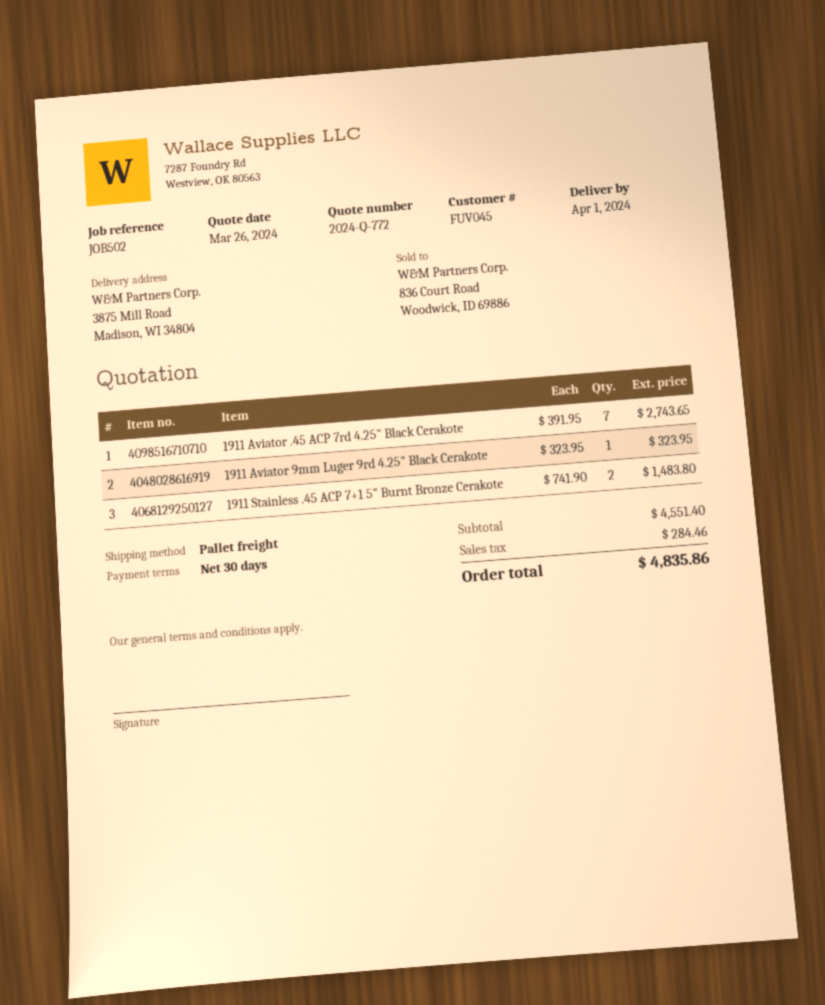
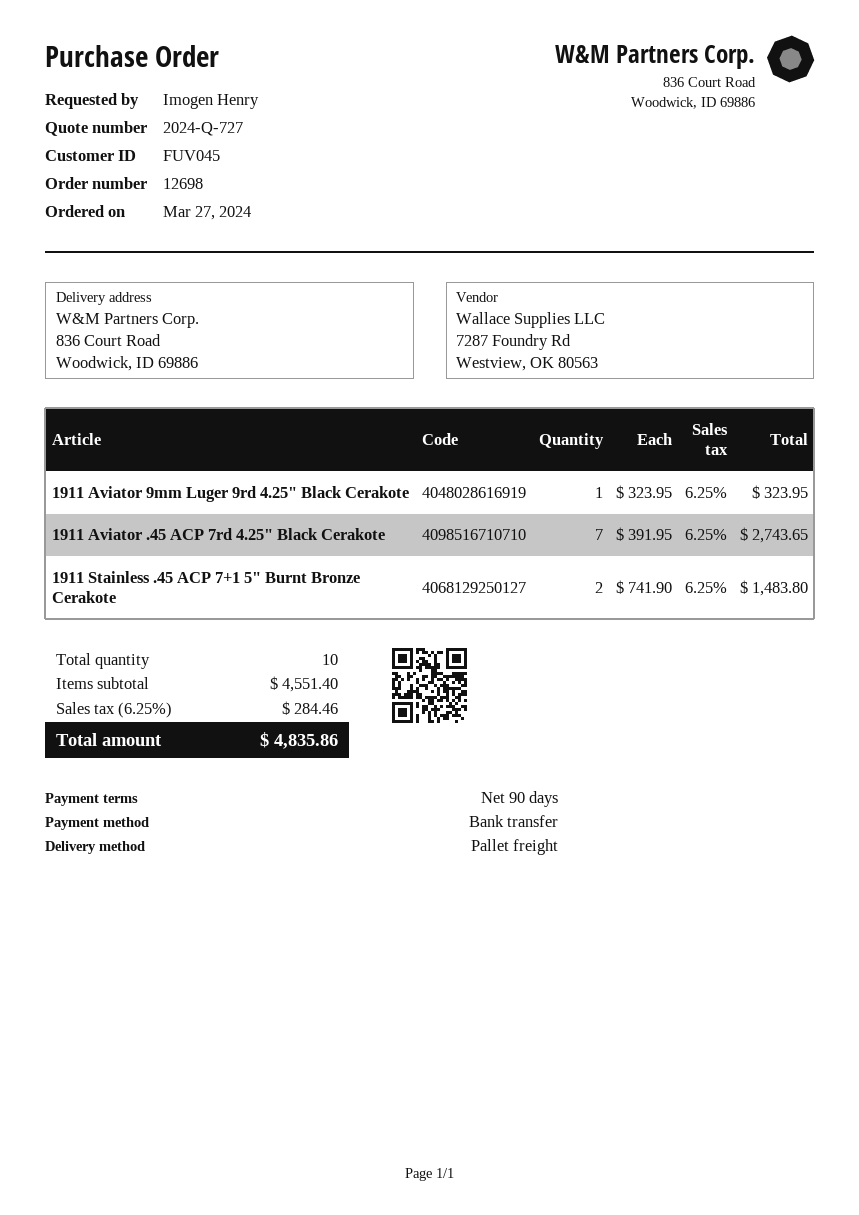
quote number: 2024-Q-772 -> 2024-Q-727
payment terms: 30 days -> 90 days
ship to: 3875 Mill Road, Madison, WI 34804 -> 836 Court Road, Woodwick, ID 69886

